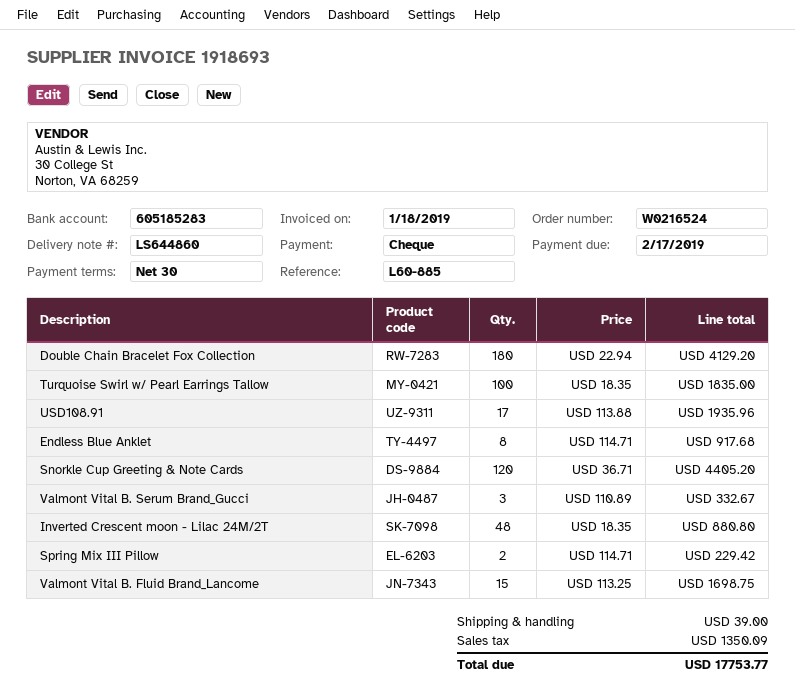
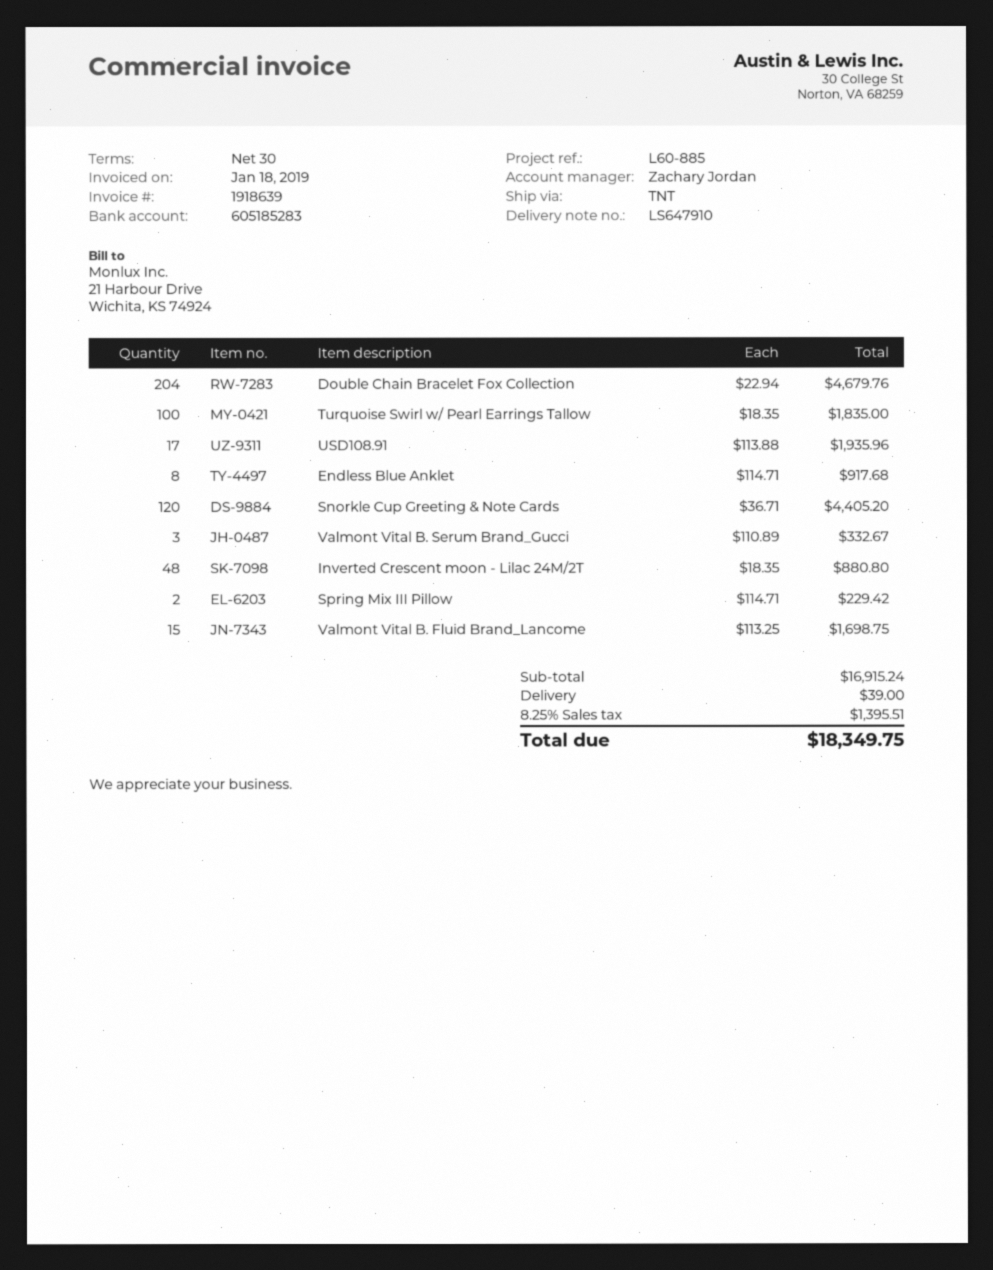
delivery note number: LS644860 -> LS647910
invoice number: 1918693 -> 1918639
Double Chain Bracelet Fox Collection: 180 x 22.94 = 4129.20 -> 204 x 22.94 = 4679.76
tax: 1350.09 -> 1395.51
total: 17753.77 -> 18349.75

